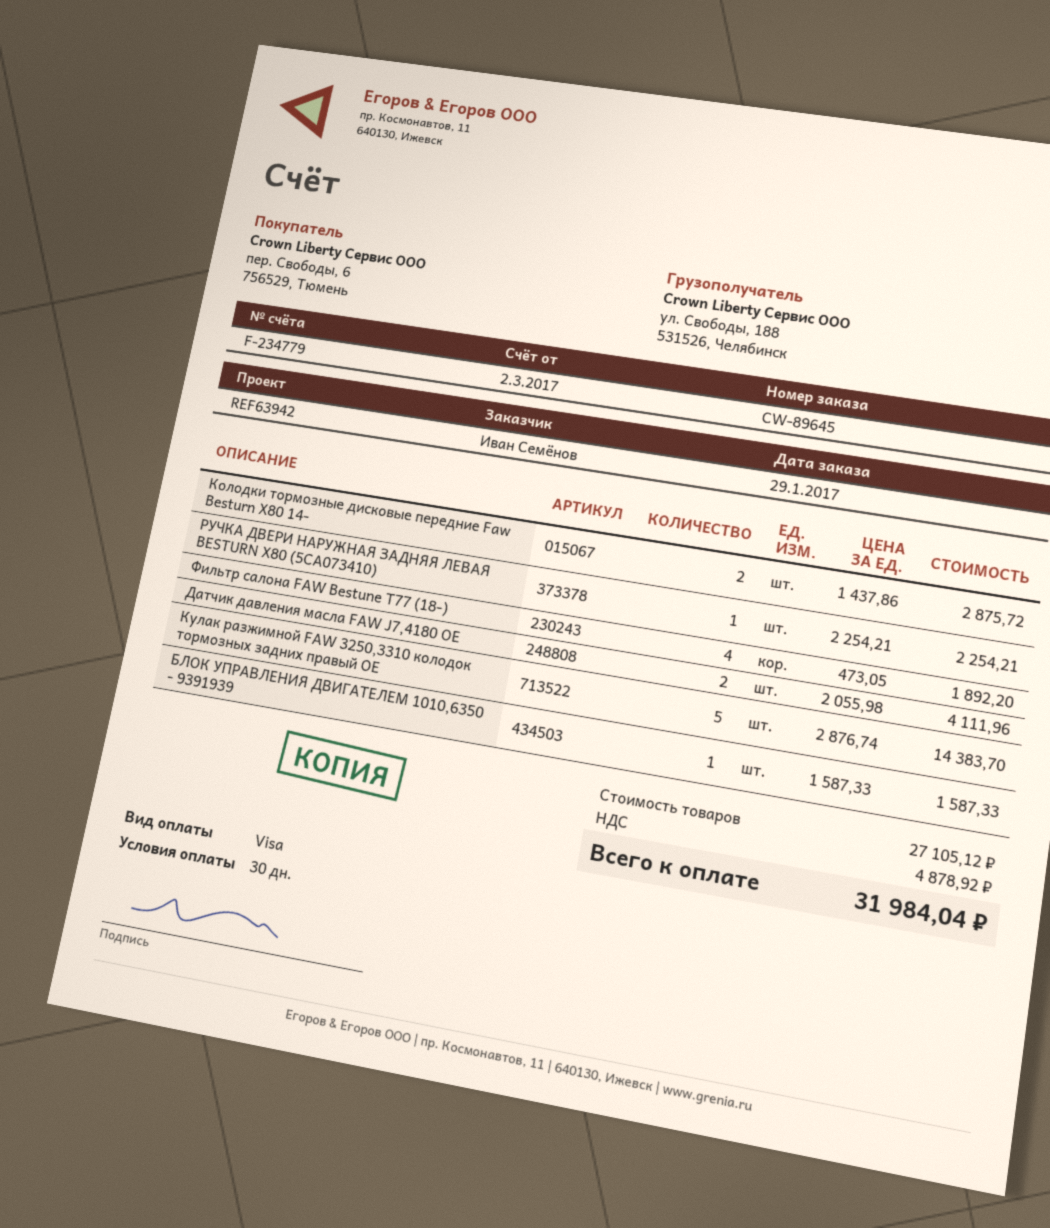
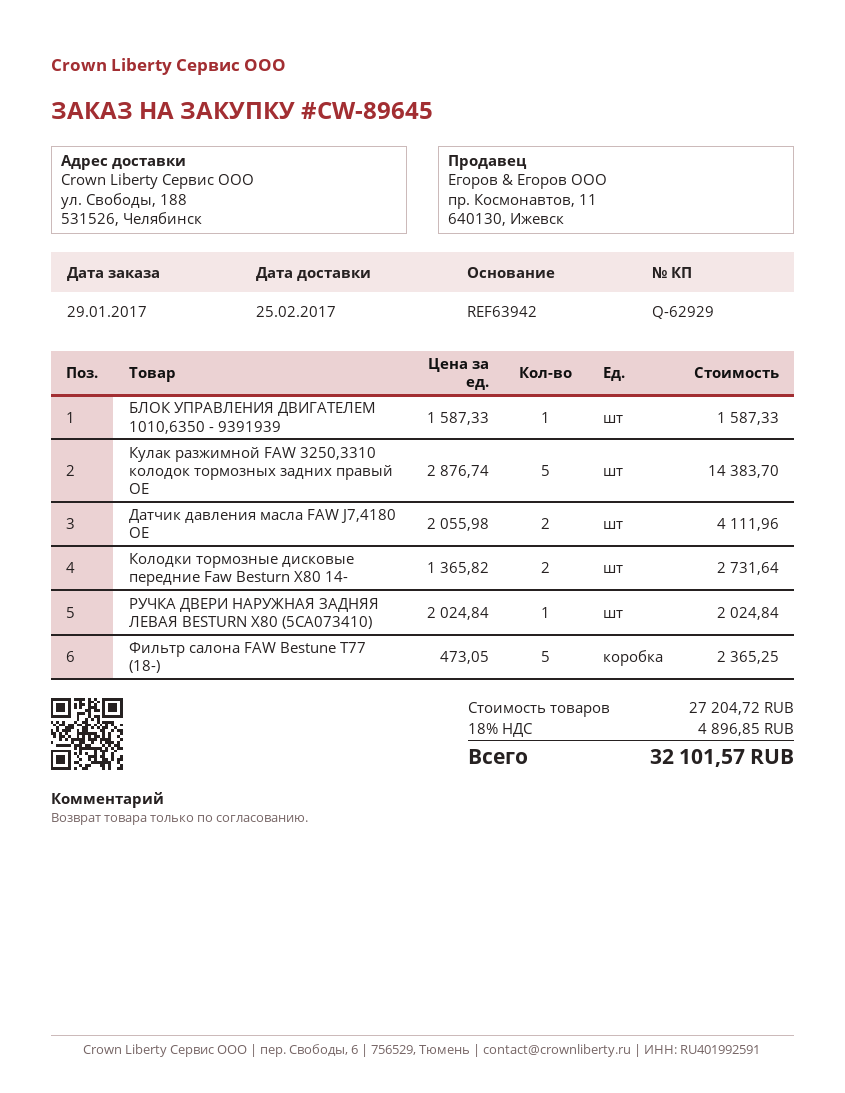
Колодки тормозные дисковые передние Faw Besturn X80 14-: 2 x 1437.86 = 2875.72 -> 2 x 1365.82 = 2731.64
РУЧКА ДВЕРИ НАРУЖНАЯ ЗАДНЯЯ ЛЕВАЯ BESTURN X80 (5CA073410): 1 x 2254.21 = 2254.21 -> 1 x 2024.84 = 2024.84
Фильтр салона FAW Bestune T77 (18-): 4 x 473.05 = 1892.20 -> 5 x 473.05 = 2365.25
subtotal: 27105.12 -> 27204.72
tax: 4878.92 -> 4896.85
total: 31984.04 -> 32101.57

